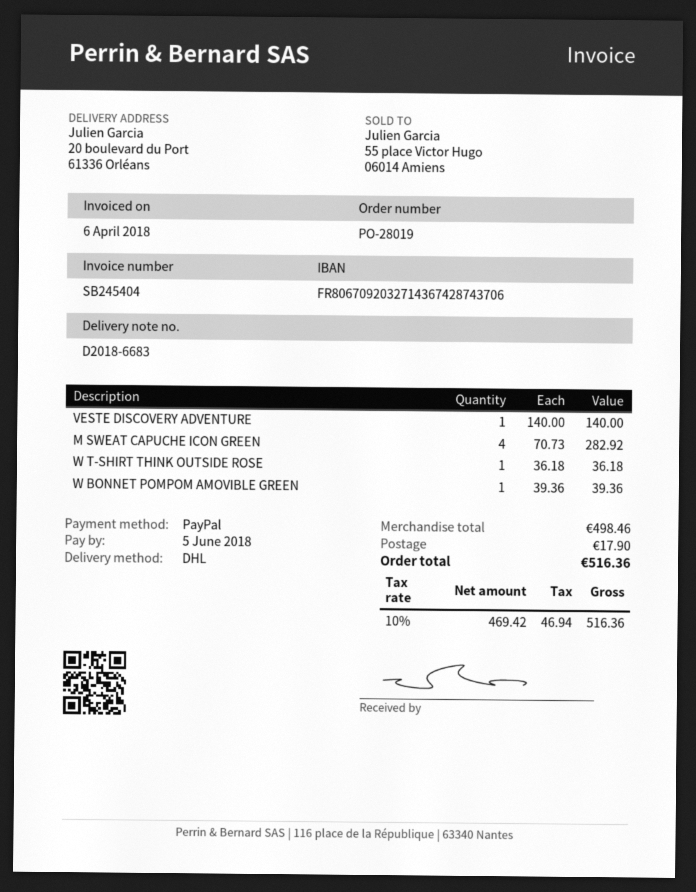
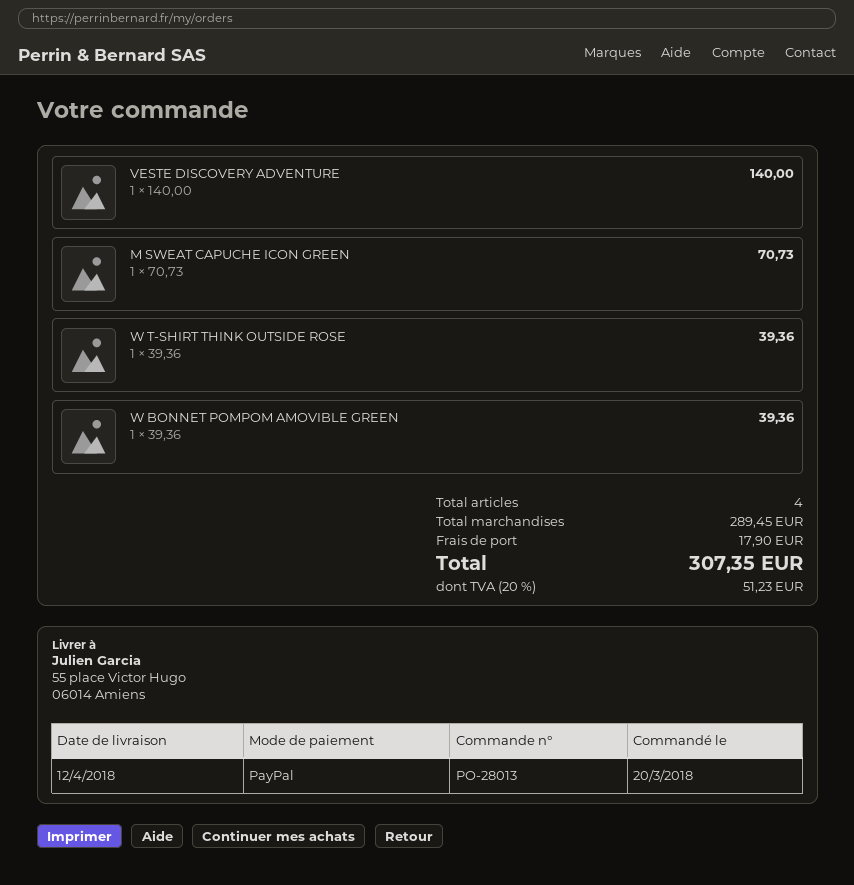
order number: PO-28019 -> PO-28013
ship to: 20 boulevard du Port, 61336 Orléans -> 55 place Victor Hugo, 06014 Amiens
M SWEAT CAPUCHE ICON GREEN: 4 x 70.73 = 282.92 -> 1 x 70.73 = 70.73
W T-SHIRT THINK OUTSIDE ROSE: 1 x 36.18 = 36.18 -> 1 x 39.36 = 39.36
subtotal: 498.46 -> 289.45
tax: 10% = 46.94 -> 20% = 51.23
total: 516.36 -> 307.35

